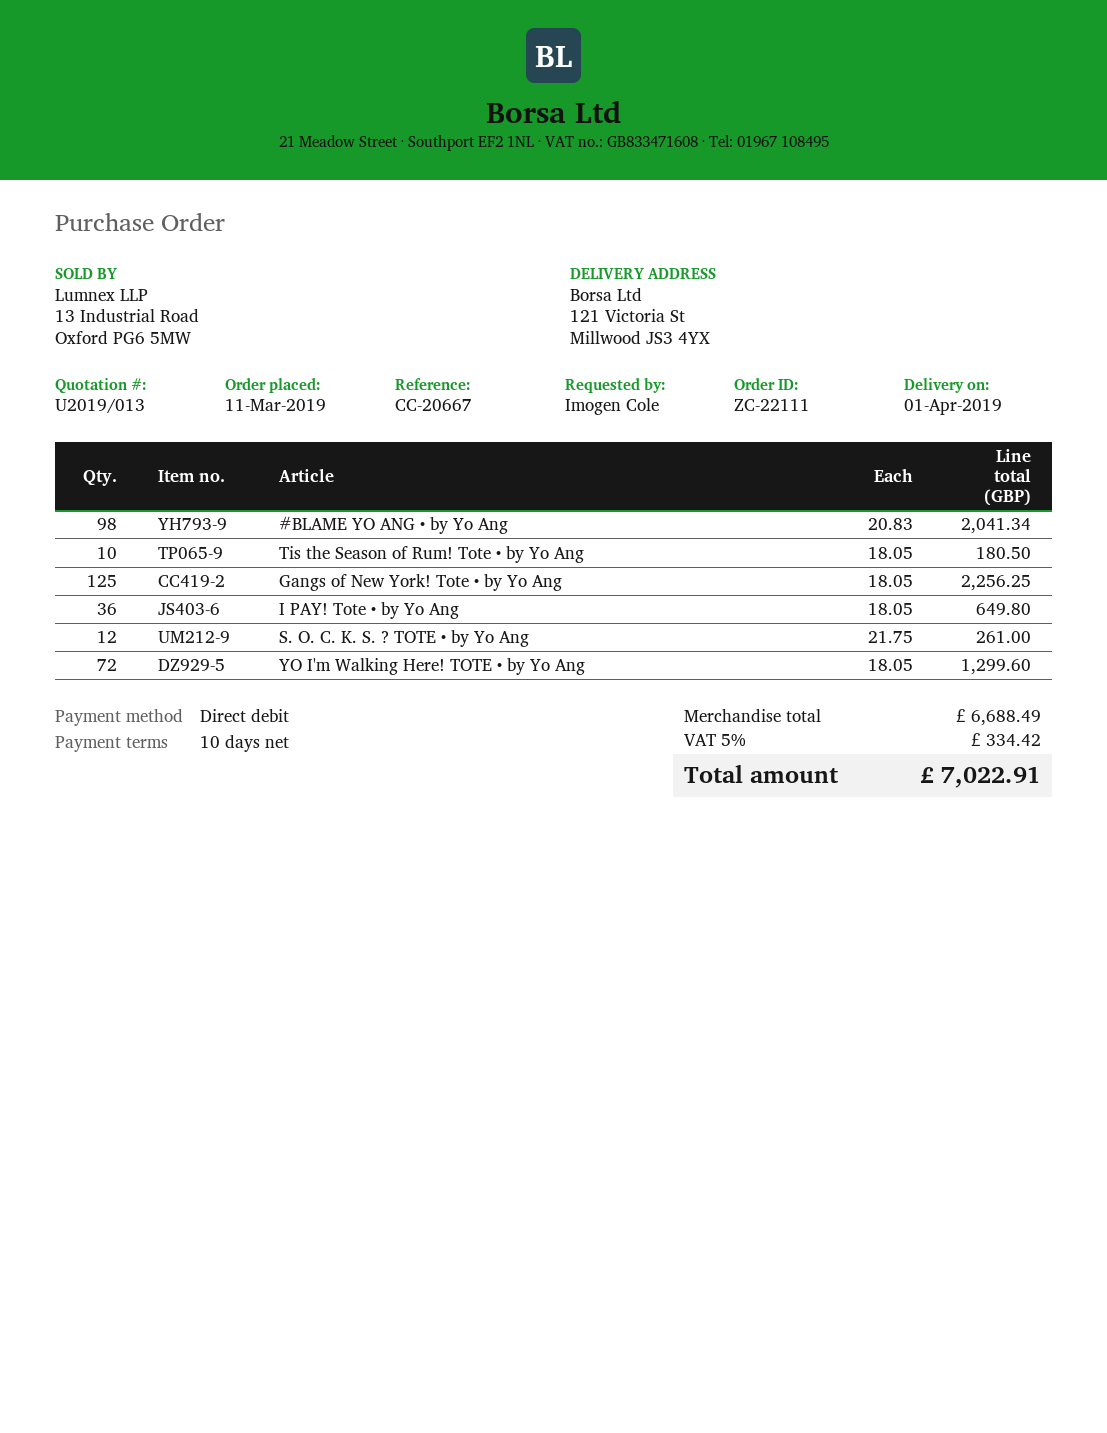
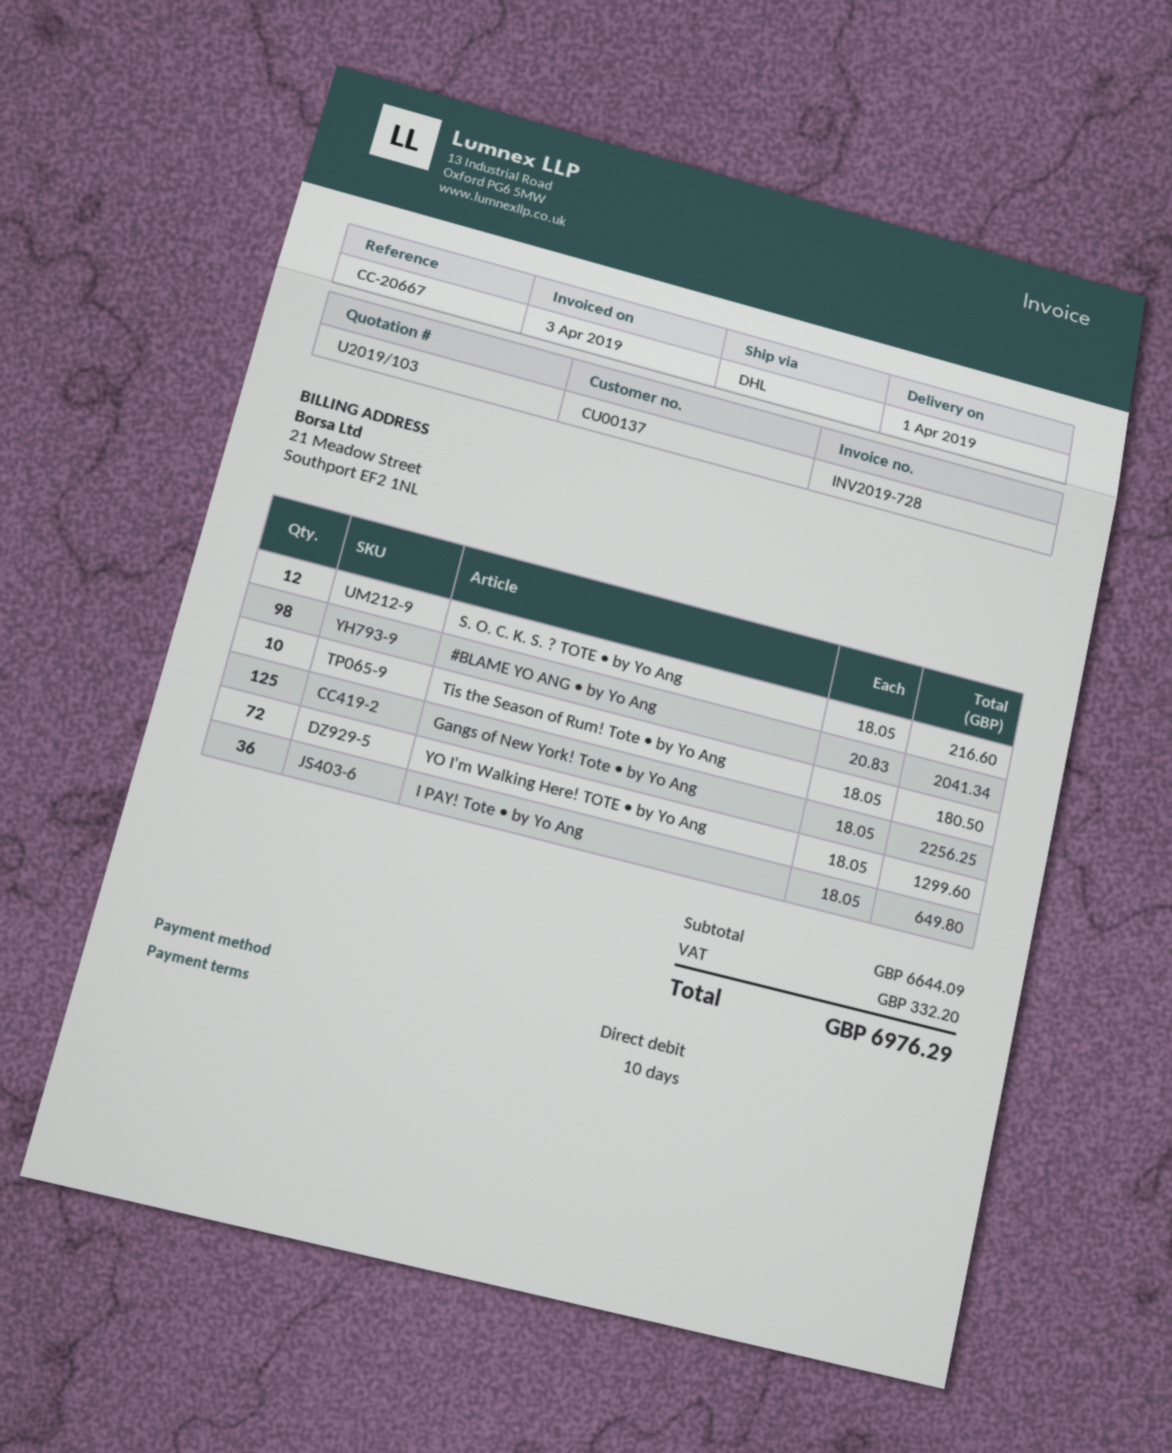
quote number: U2019/013 -> U2019/103
S. O. C. K. S. ? TOTE • by Yo Ang: 12 x 21.75 = 261.00 -> 12 x 18.05 = 216.60
subtotal: 6688.49 -> 6644.09
tax: 334.42 -> 332.20
total: 7022.91 -> 6976.29

